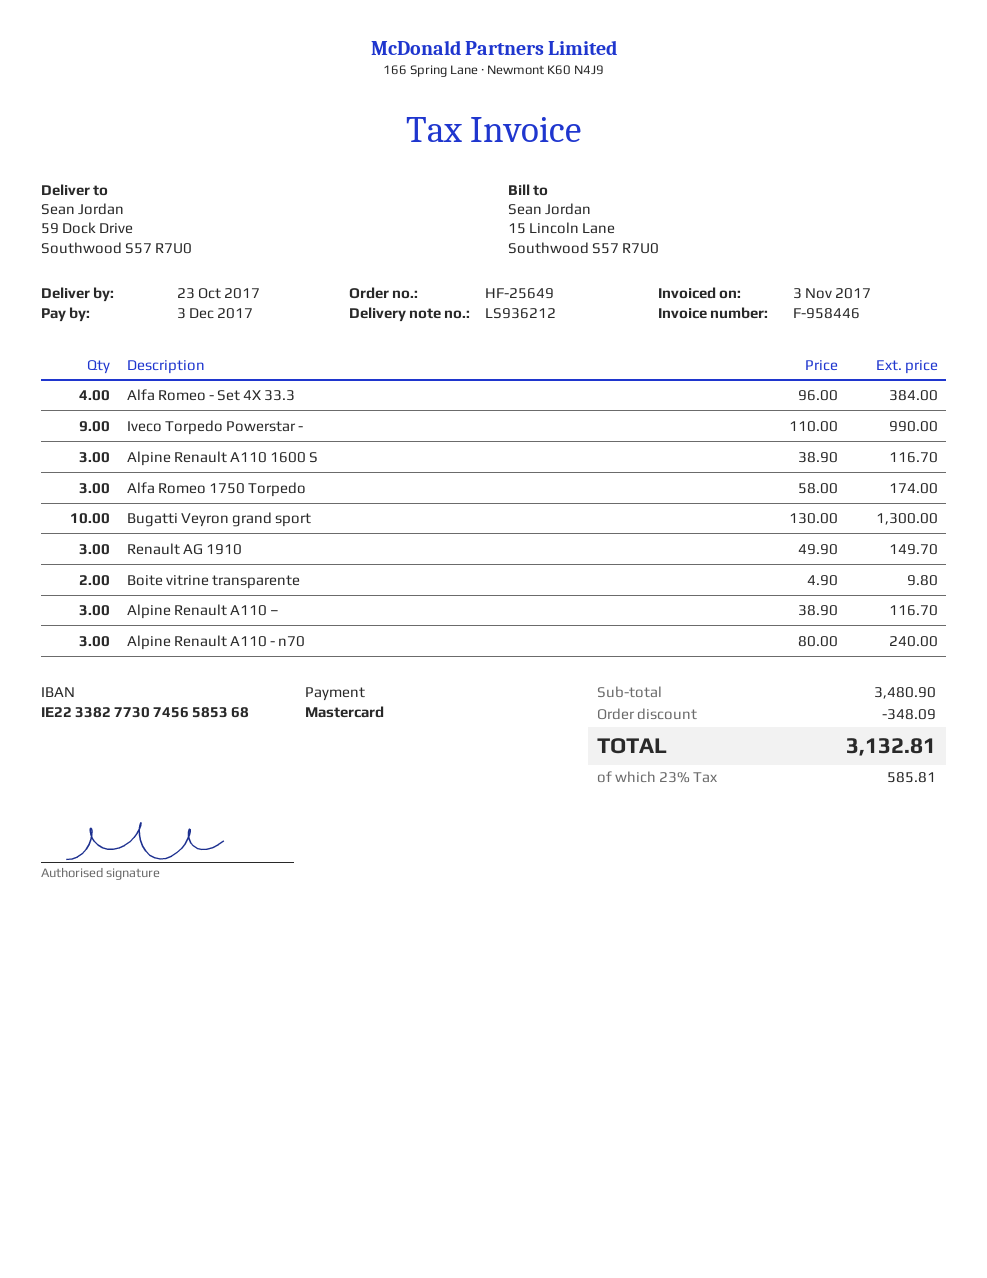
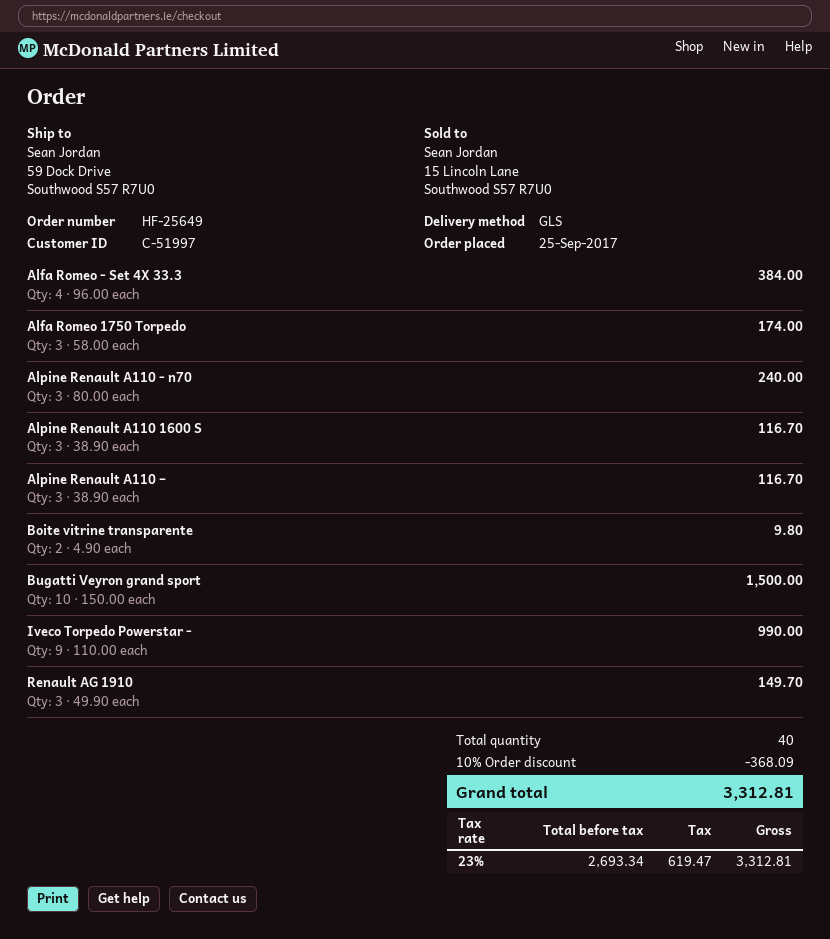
Bugatti Veyron grand sport: 10 x 130.00 = 1300.00 -> 10 x 150.00 = 1500.00
discount: 348.09 -> 368.09
tax: 23% = 585.81 -> 23% = 619.47
total: 3132.81 -> 3312.81

